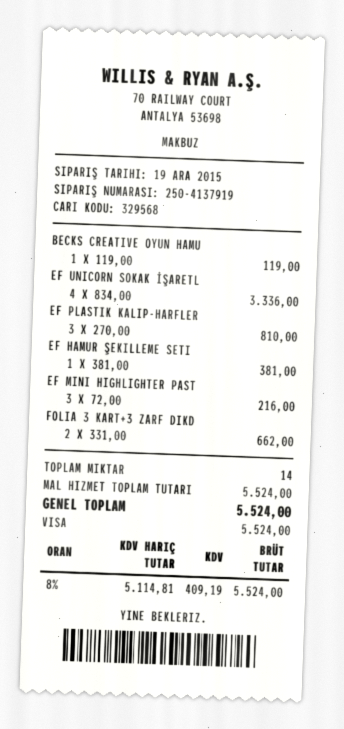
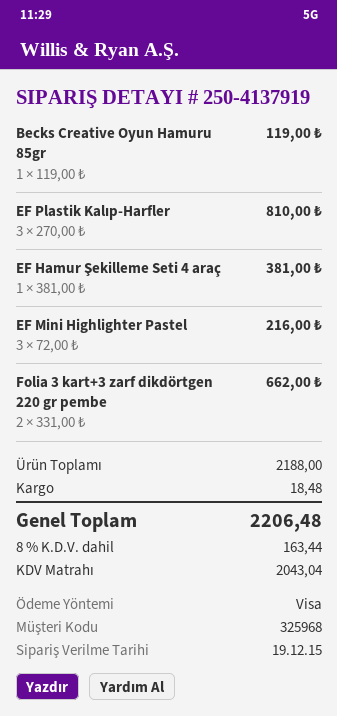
customer number: 329568 -> 325968
EF UNICORN SOKAK İŞARETL: 4 x 834.00 = 3336.00 -> none
subtotal: 5524.00 -> 2188.00
shipping: none -> 18.48
net: 5114.81 -> 2043.04
tax: 8% = 409.19 -> 8% = 163.44
total: 5524.00 -> 2206.48

